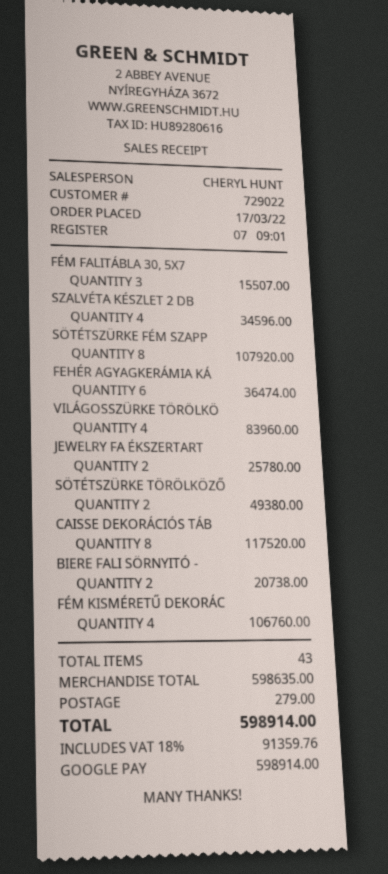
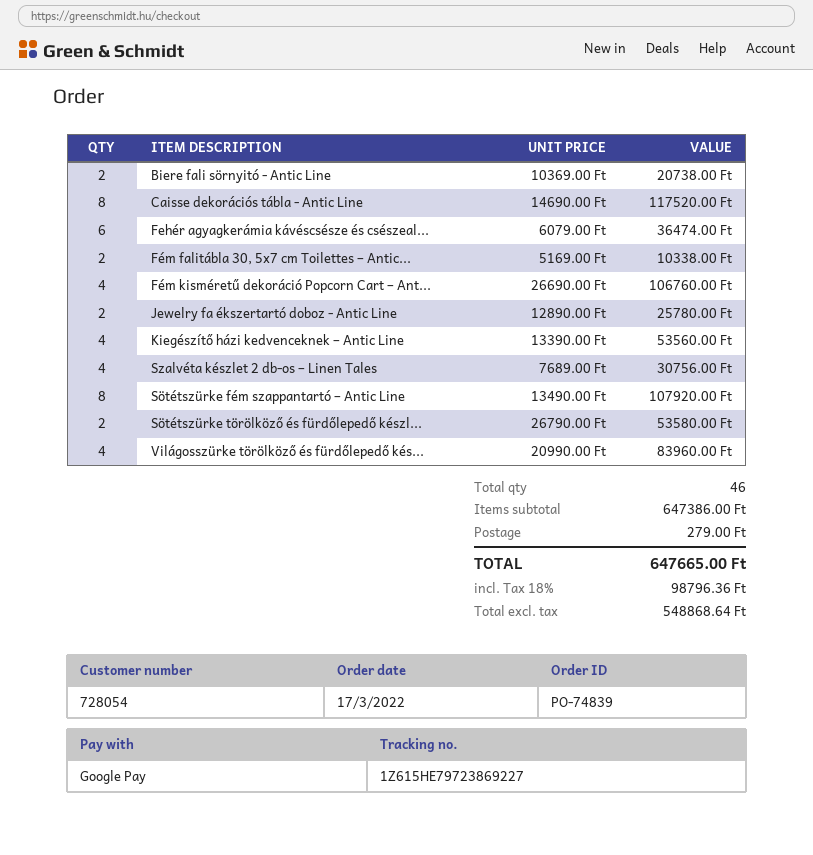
customer number: 729022 -> 728054
FÉM FALITÁBLA 30, 5X7: 3 for 15507.00 -> 2 for 10338.00
SZALVÉTA KÉSZLET 2 DB: 4 for 34596.00 -> 4 for 30756.00
SÖTÉTSZÜRKE TÖRÖLKÖZŐ: 2 for 49380.00 -> 2 for 53580.00
Kiegészítő házi kedvenceknek – Antic Line: none -> 4 for 53560.00
total quantity: 43 -> 46
subtotal: 598635.00 -> 647386.00
tax: 18% = 91359.76 -> 18% = 98796.36
total: 598914.00 -> 647665.00

